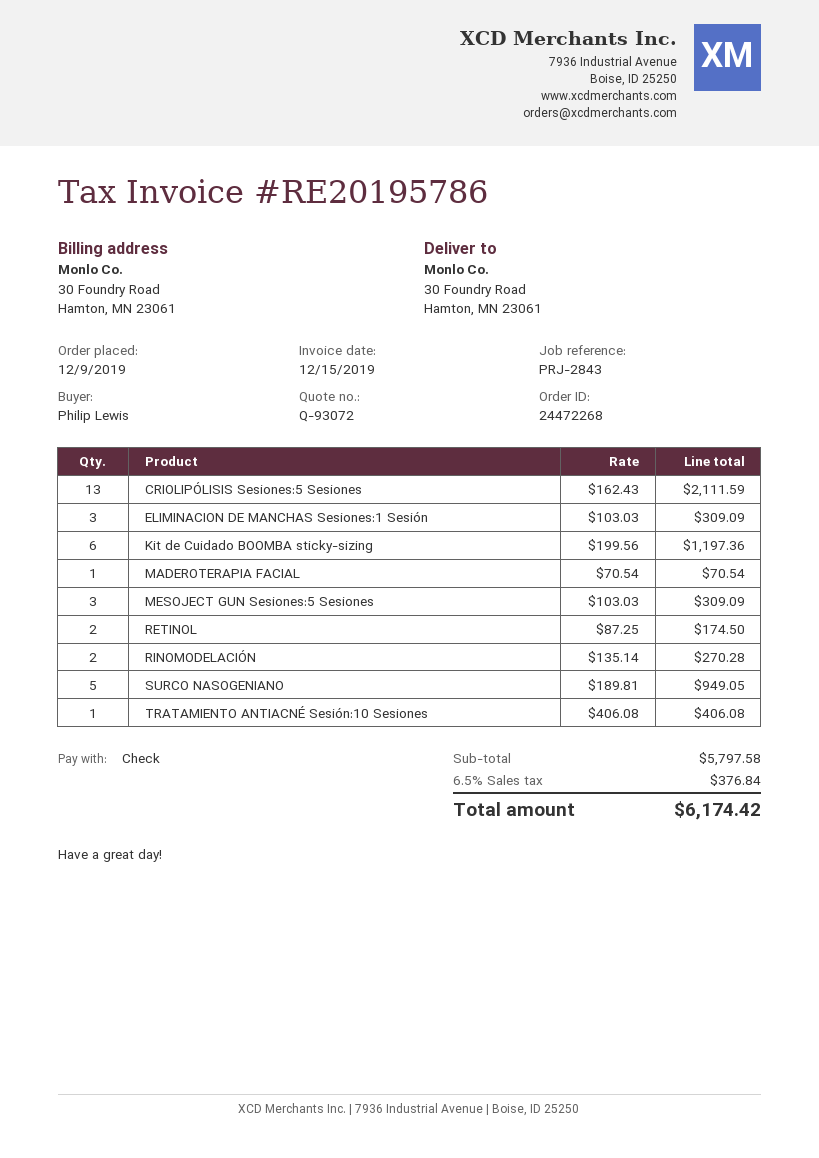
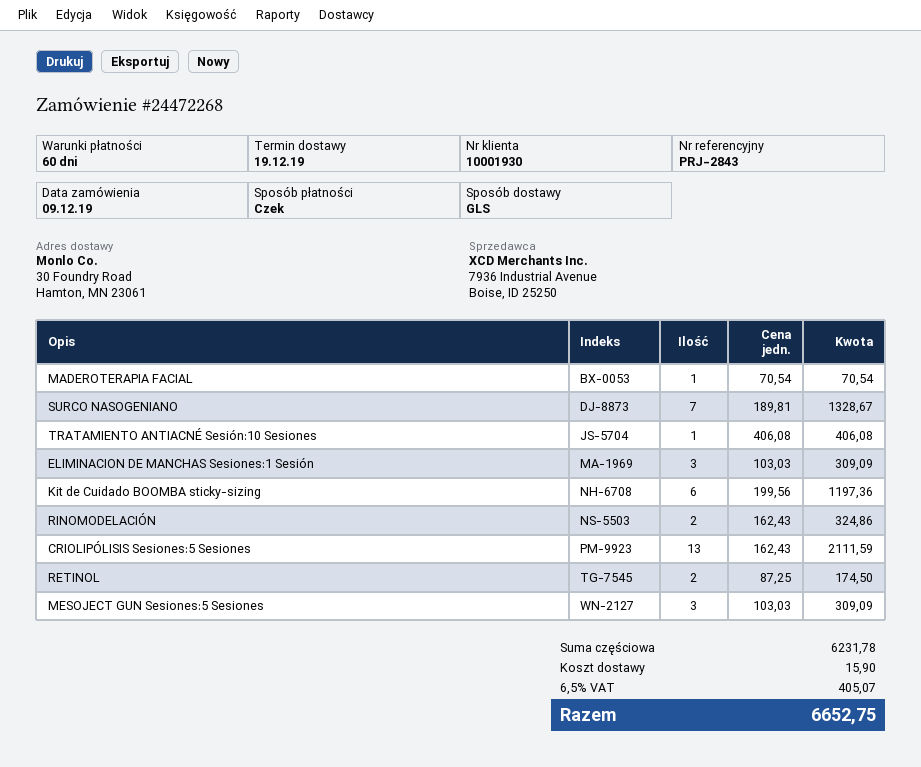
RINOMODELACIÓN: 2 x 135.14 = 270.28 -> 2 x 162.43 = 324.86
SURCO NASOGENIANO: 5 x 189.81 = 949.05 -> 7 x 189.81 = 1328.67
subtotal: 5797.58 -> 6231.78
shipping: none -> 15.90
tax: 6.5% = 376.84 -> 6.5% = 405.07
total: 6174.42 -> 6652.75

